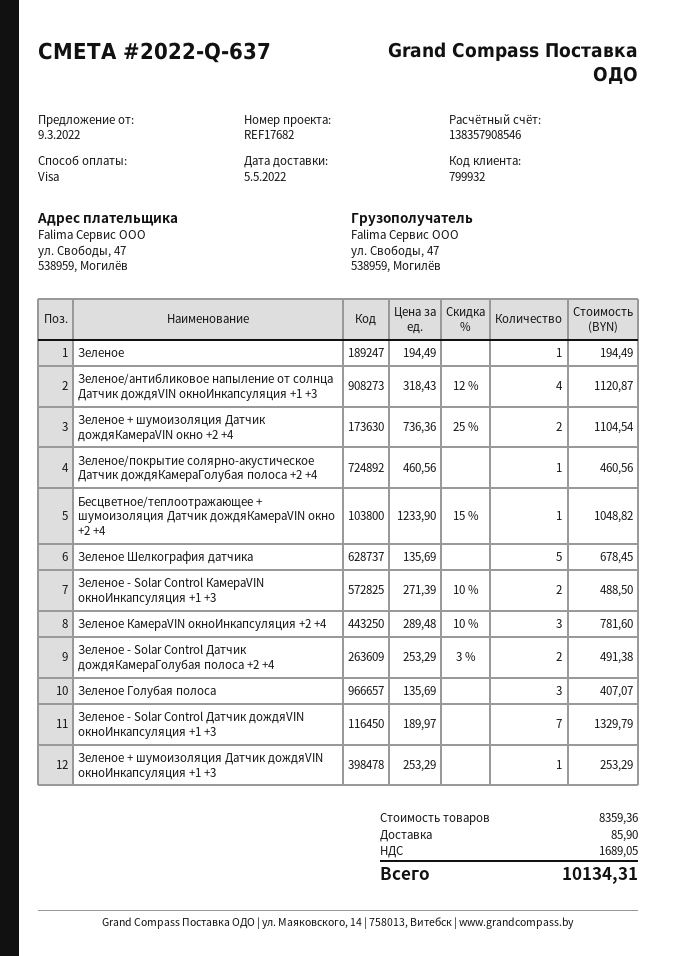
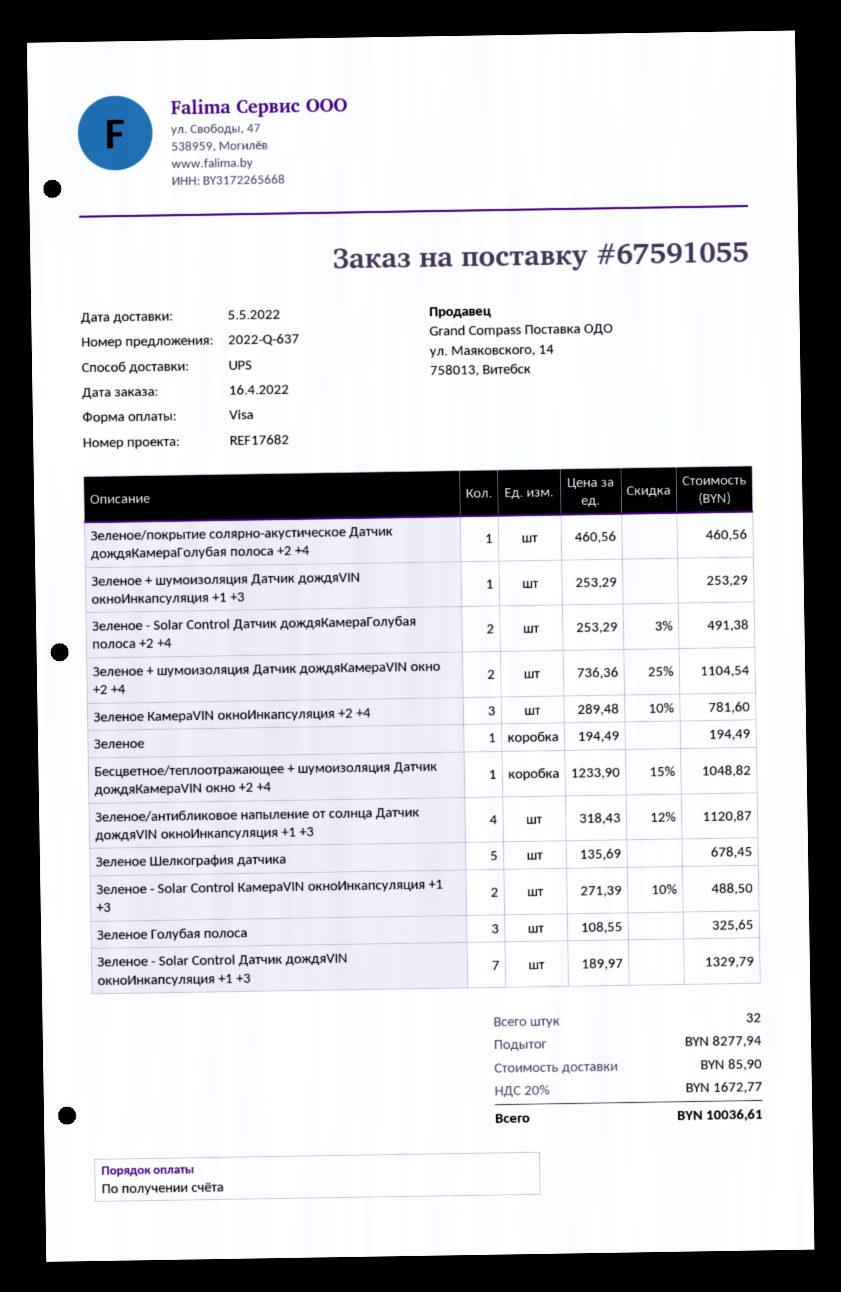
Зеленое Голубая полоса: 3 x 135.69 = 407.07 -> 3 x 108.55 = 325.65
subtotal: 8359.36 -> 8277.94
tax: 1689.05 -> 1672.77
total: 10134.31 -> 10036.61

